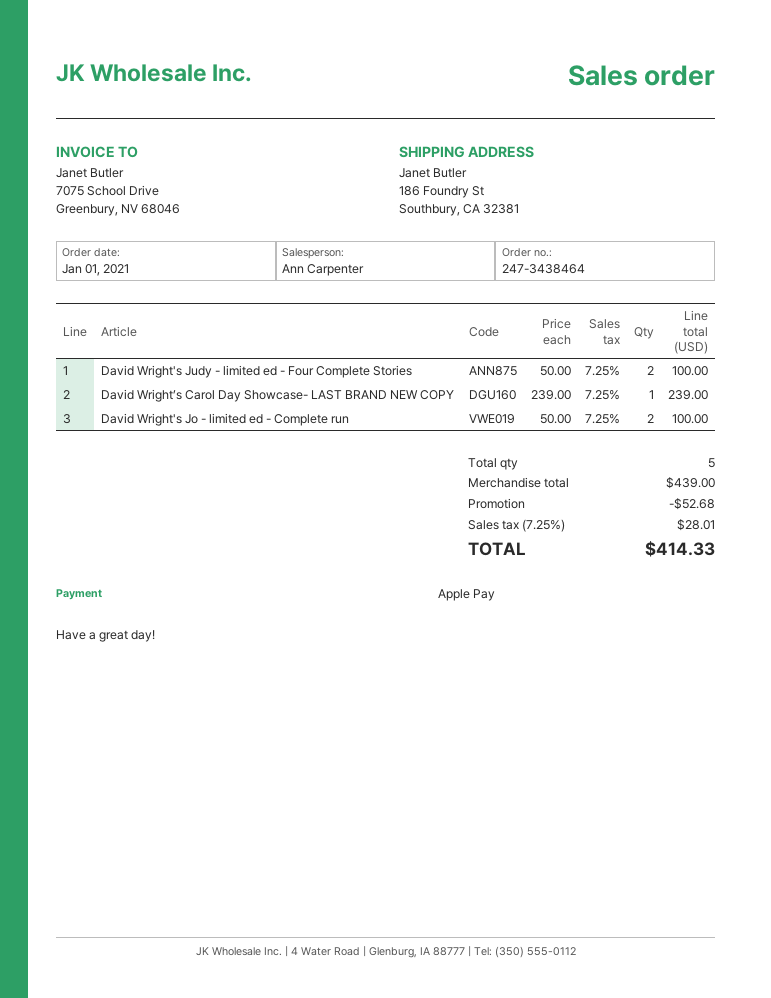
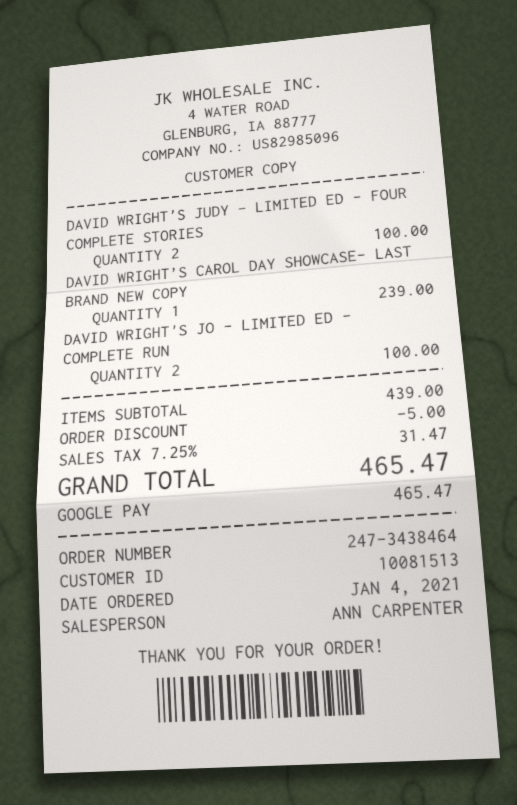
order date: 2021-01-01 -> 2021-01-04
payment method: Apple Pay -> Google Pay
discount: 52.68 -> 5.00
tax: 7.25% = 28.01 -> 7.25% = 31.47
total: 414.33 -> 465.47

